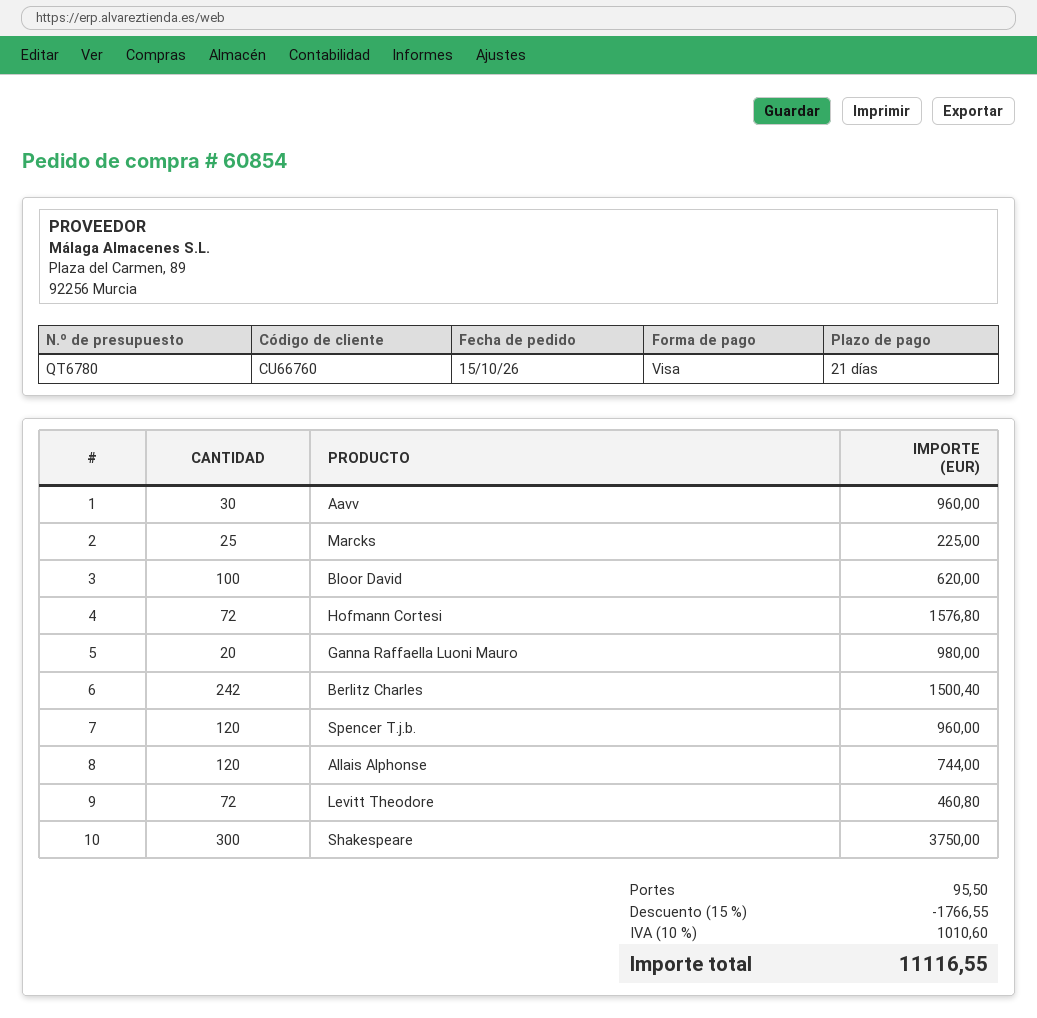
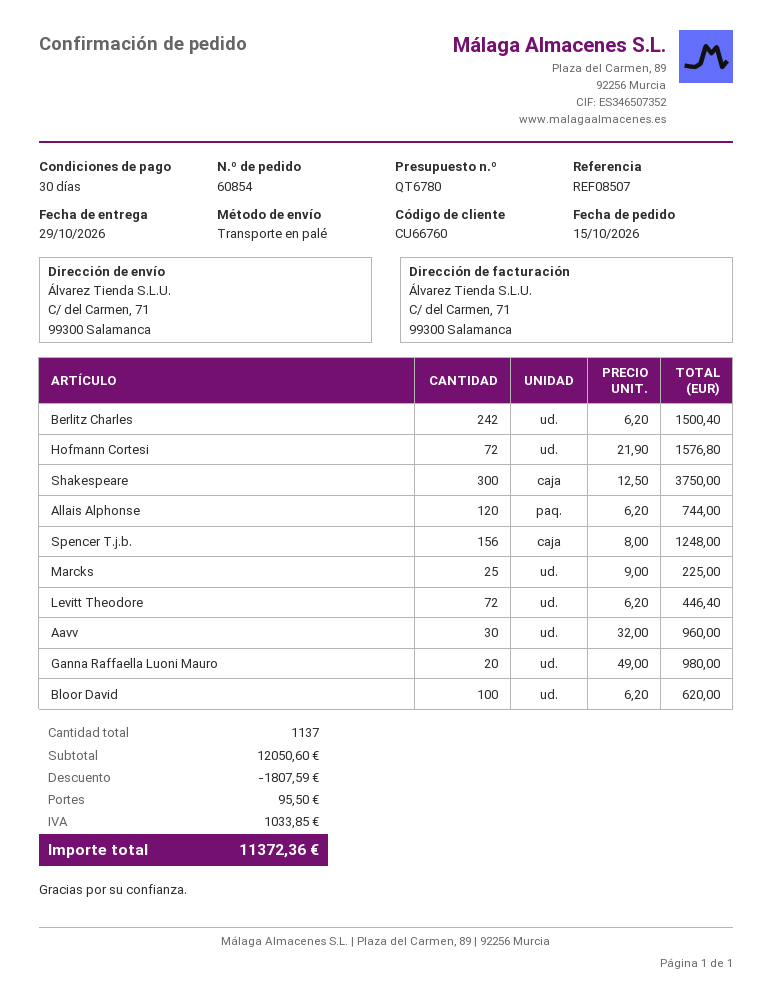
payment terms: 21 days -> 30 days
Spencer T.j.b.: 120 for 960.00 -> 156 for 1248.00
Levitt Theodore: 72 for 460.80 -> 72 for 446.40
discount: 1766.55 -> 1807.59
tax: 1010.60 -> 1033.85
total: 11116.55 -> 11372.36

